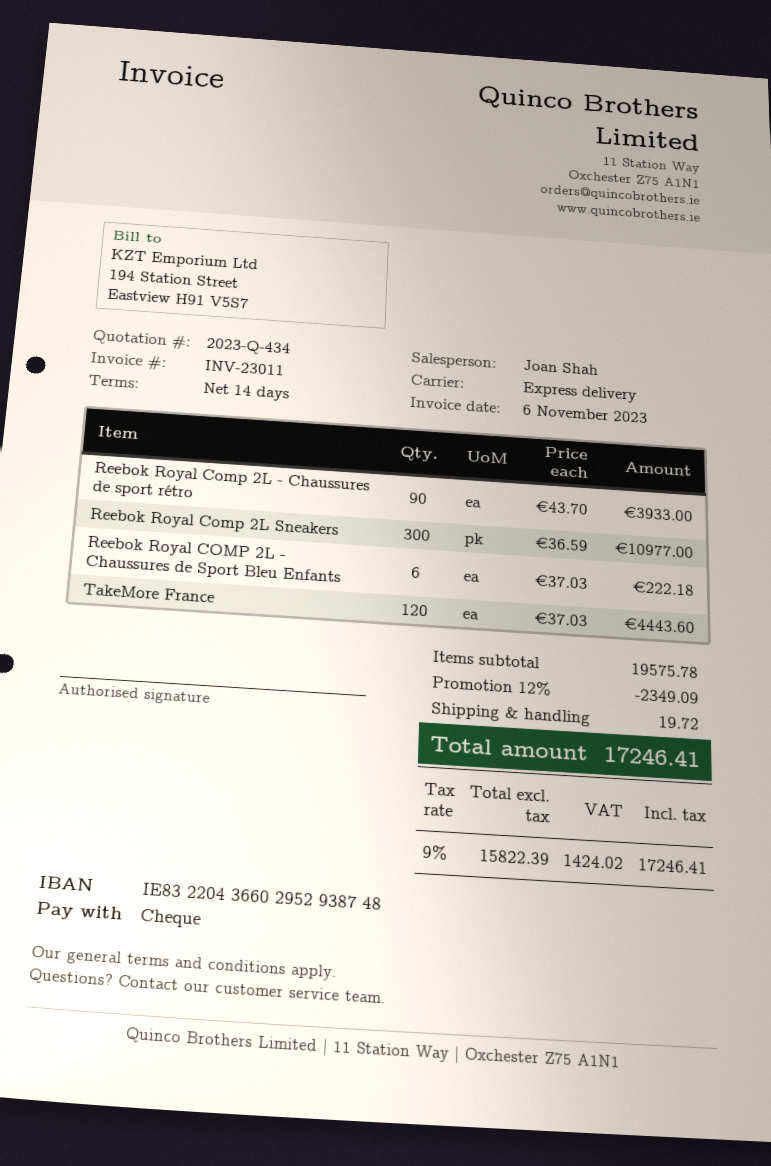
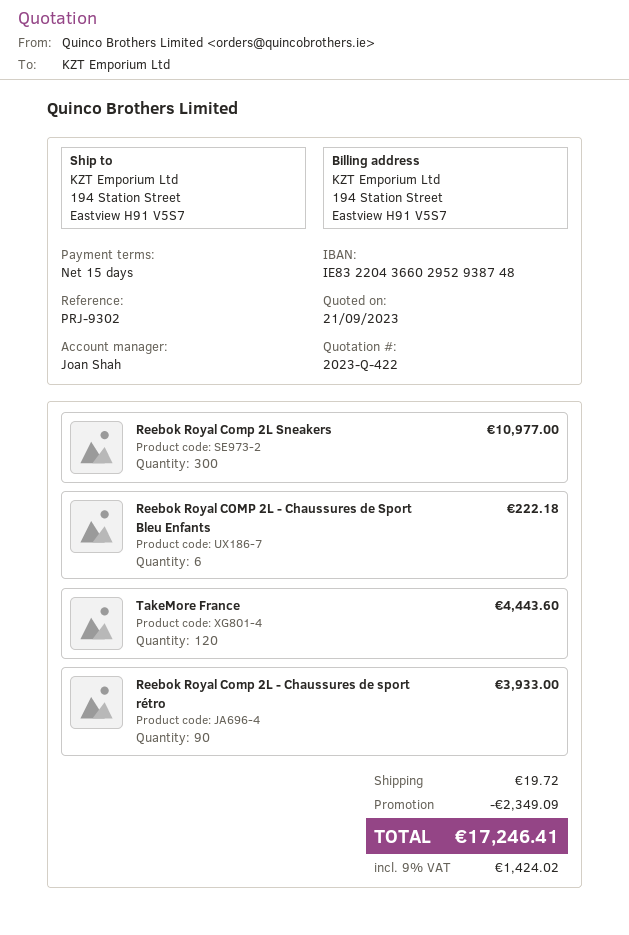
quote number: 2023-Q-434 -> 2023-Q-422
payment terms: 14 days -> 15 days

